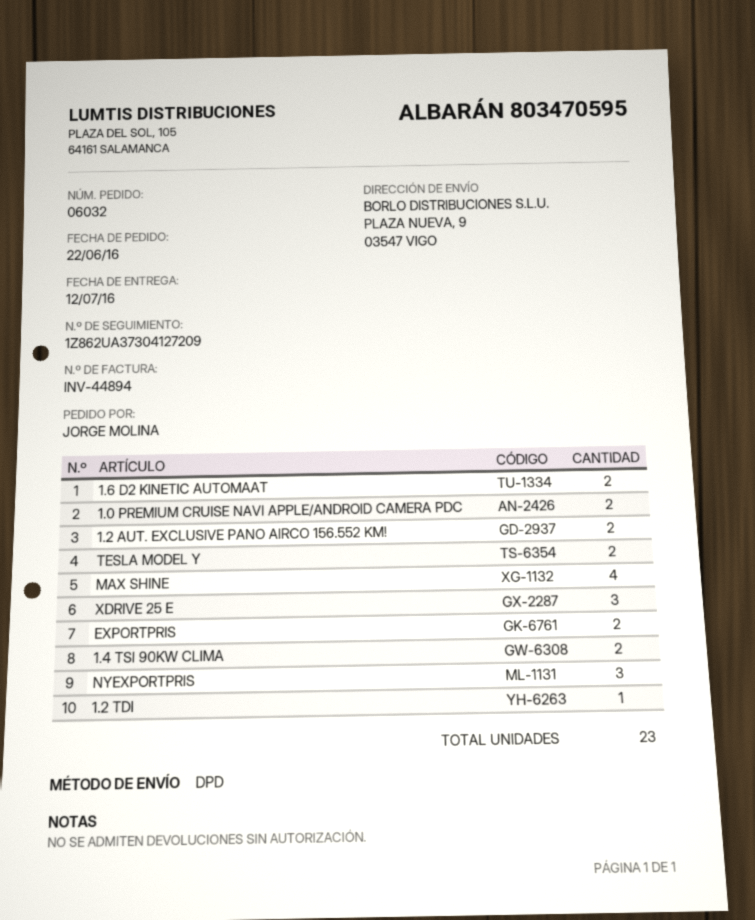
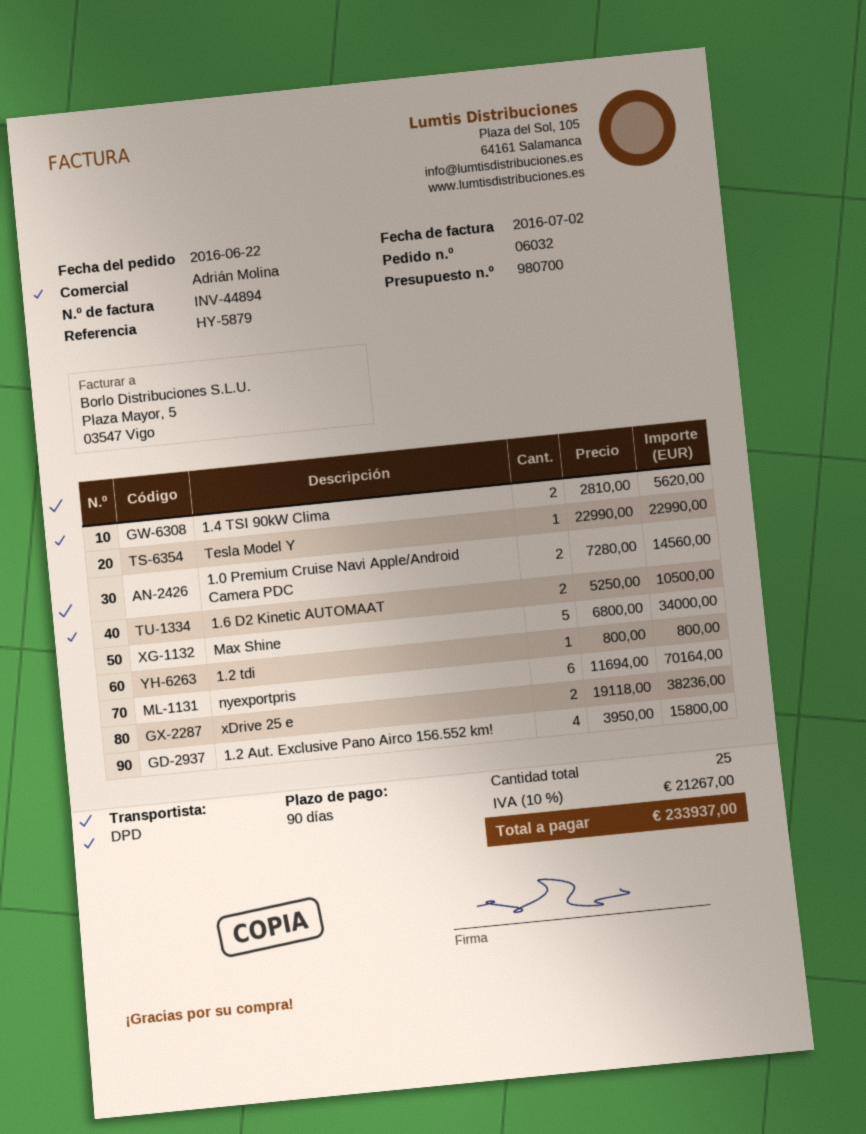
1.2 AUT. EXCLUSIVE PANO AIRCO 156.552 KM!: 2 -> 4
TESLA MODEL Y: 2 -> 1
MAX SHINE: 4 -> 5
XDRIVE 25 E: 3 -> 2
EXPORTPRIS: 2 -> none
NYEXPORTPRIS: 3 -> 6
total quantity: 23 -> 25

